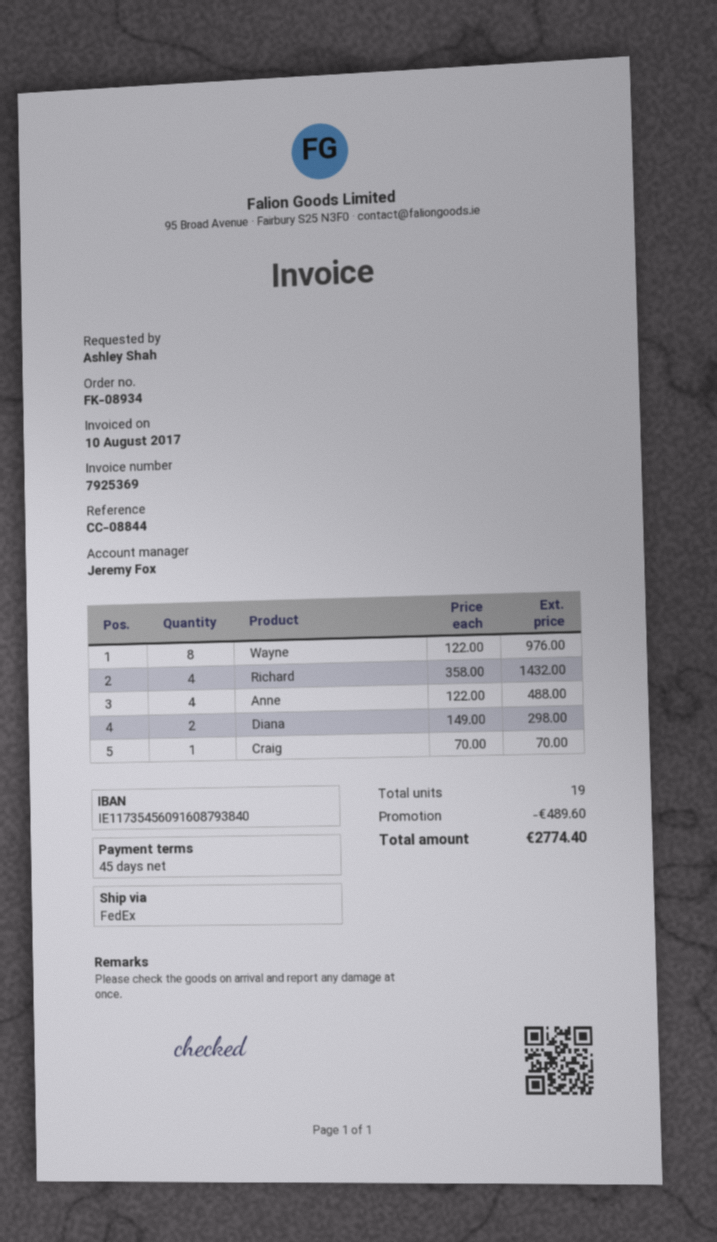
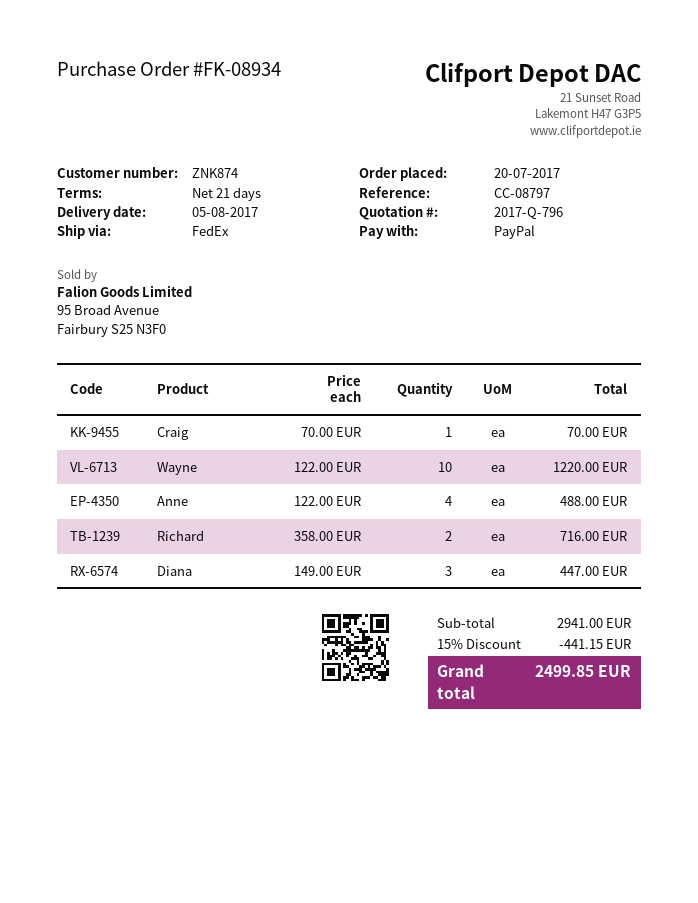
payment terms: 45 days -> 21 days
reference: CC-08844 -> CC-08797
Wayne: 8 x 122.00 = 976.00 -> 10 x 122.00 = 1220.00
Richard: 4 x 358.00 = 1432.00 -> 2 x 358.00 = 716.00
Diana: 2 x 149.00 = 298.00 -> 3 x 149.00 = 447.00
discount: 489.60 -> 441.15
total: 2774.40 -> 2499.85

